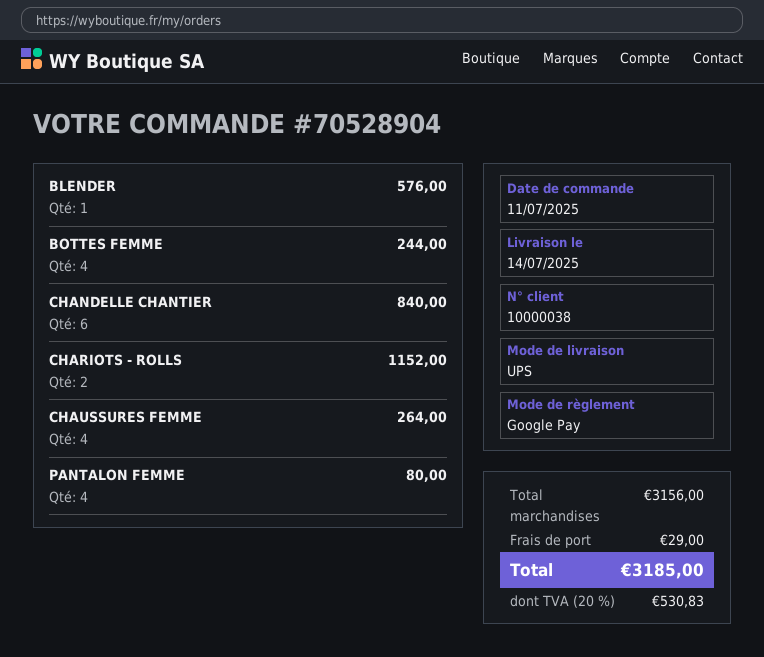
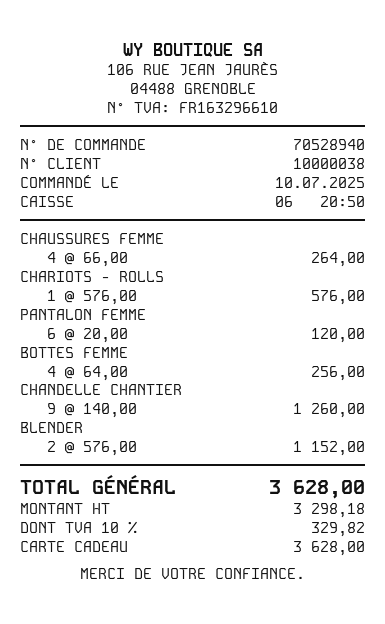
order number: 70528904 -> 70528940
order date: 2025-07-11 -> 2025-07-10
payment method: Google Pay -> gift card
BLENDER: 1 for 576.00 -> 2 for 1152.00
BOTTES FEMME: 4 for 244.00 -> 4 for 256.00
CHANDELLE CHANTIER: 6 for 840.00 -> 9 for 1260.00
CHARIOTS - ROLLS: 2 for 1152.00 -> 1 for 576.00
PANTALON FEMME: 4 for 80.00 -> 6 for 120.00
shipping: 29.00 -> none
tax: 20% = 530.83 -> 10% = 329.82
total: 3185.00 -> 3628.00

